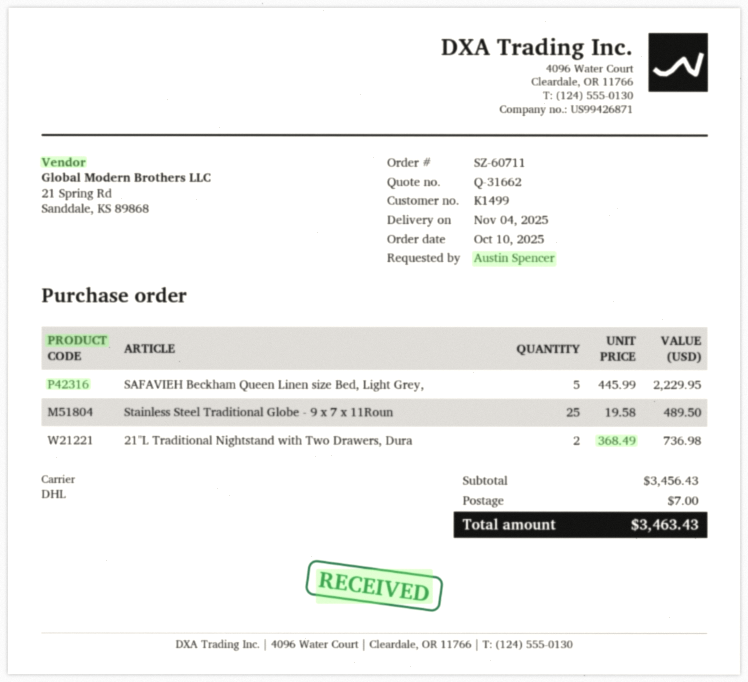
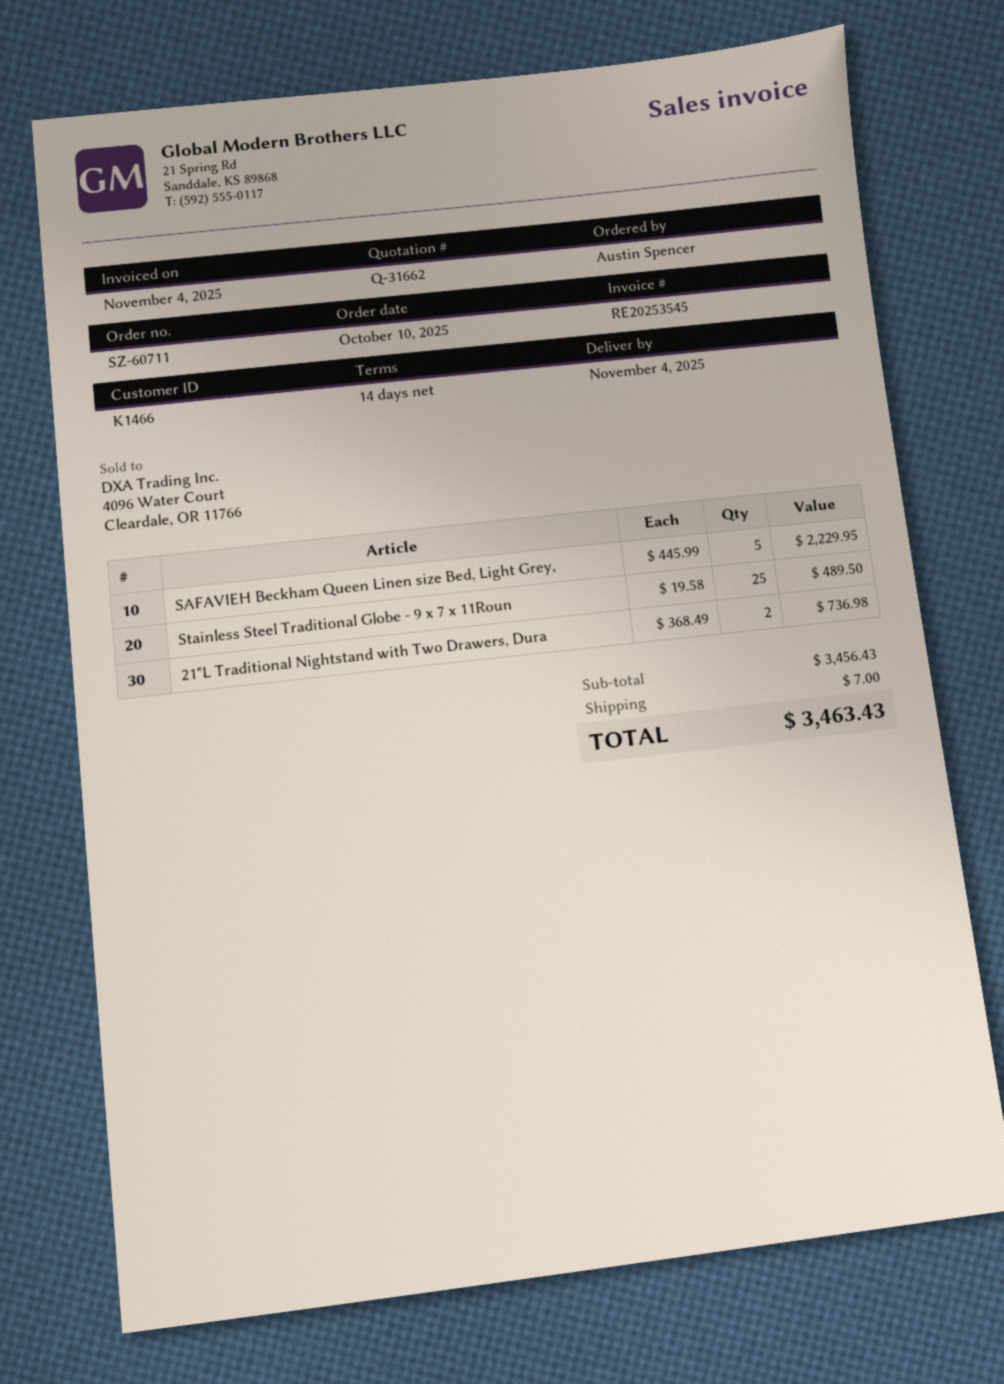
customer number: K1499 -> K1466

